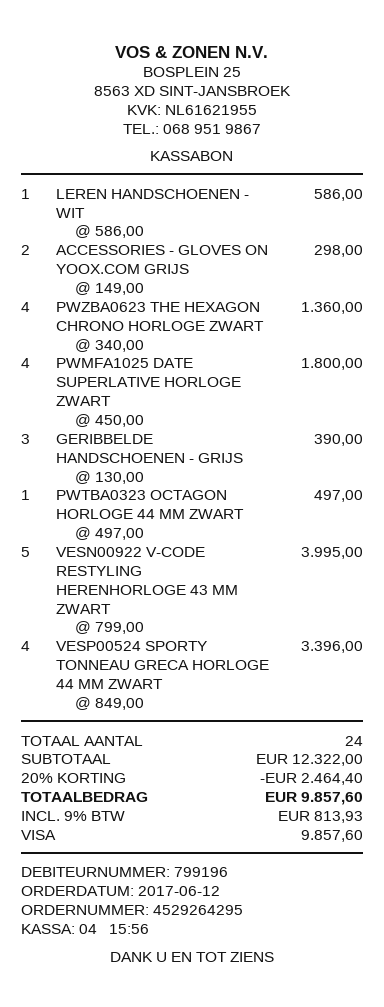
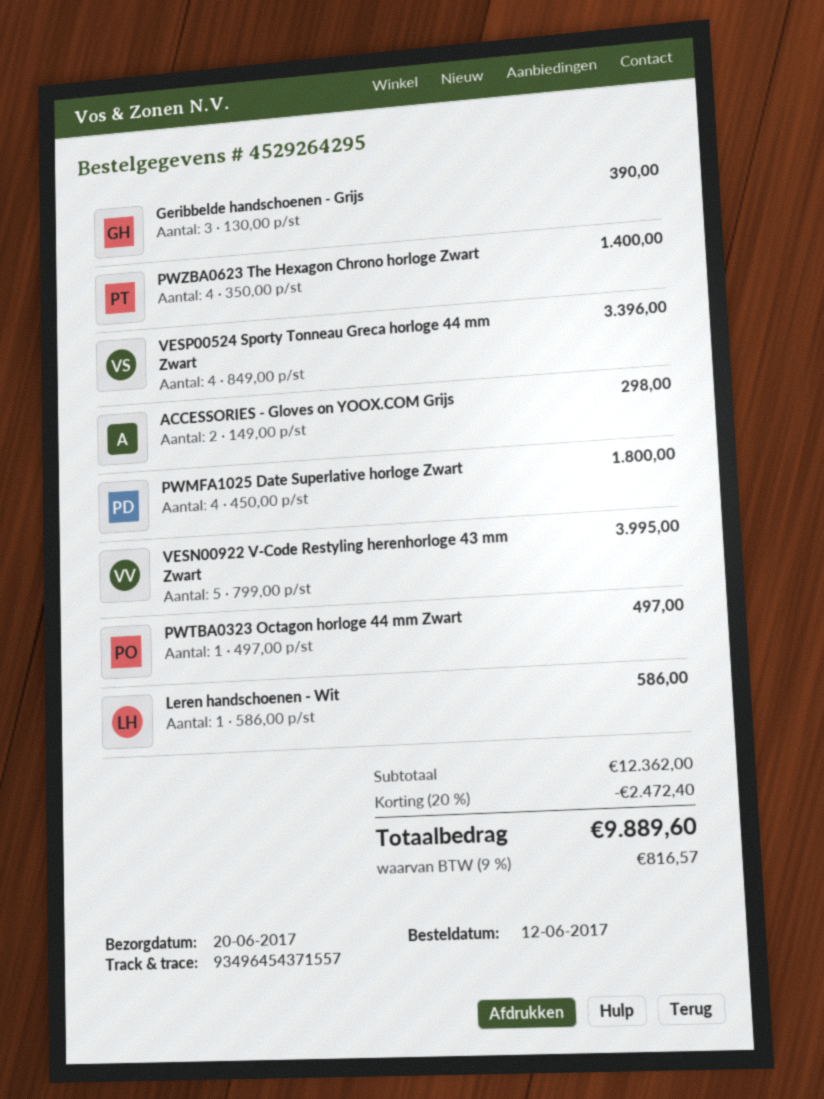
PWZBA0623 THE HEXAGON CHRONO HORLOGE ZWART: 4 x 340.00 = 1360.00 -> 4 x 350.00 = 1400.00
subtotal: 12322.00 -> 12362.00
discount: 20% = 2464.40 -> 20% = 2472.40
tax: 9% = 813.93 -> 9% = 816.57
total: 9857.60 -> 9889.60

